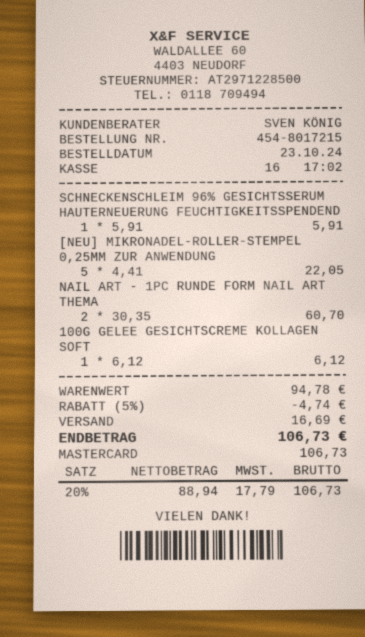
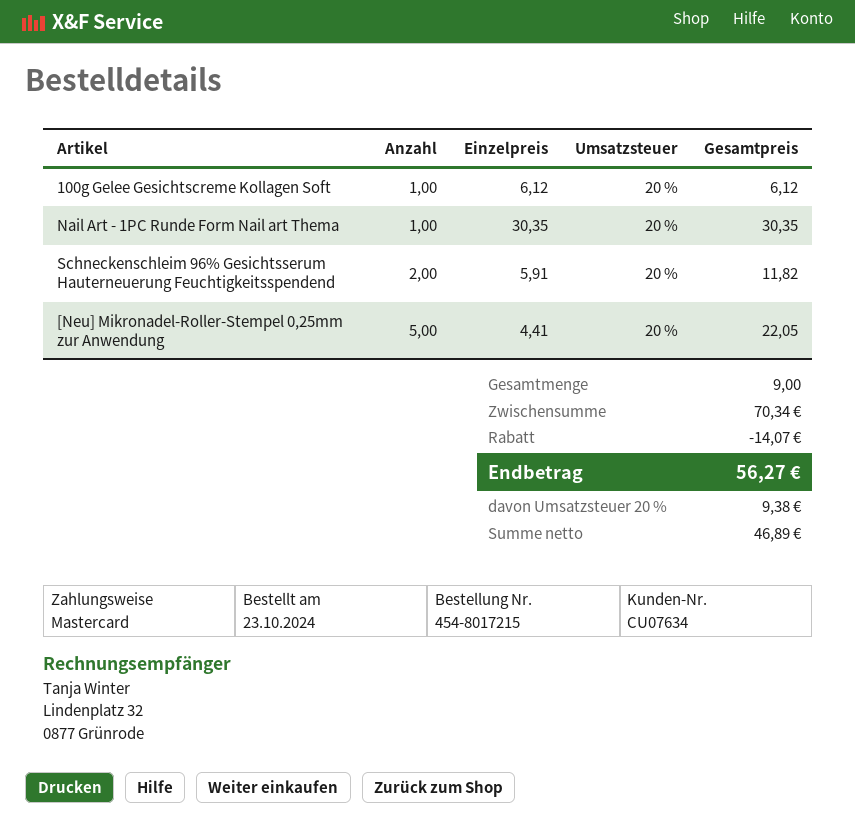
SCHNECKENSCHLEIM 96% GESICHTSSERUM HAUTERNEUERUNG FEUCHTIGKEITSSPENDEND: 1 x 5.91 = 5.91 -> 2 x 5.91 = 11.82
NAIL ART - 1PC RUNDE FORM NAIL ART THEMA: 2 x 30.35 = 60.70 -> 1 x 30.35 = 30.35
subtotal: 94.78 -> 70.34
discount: 4.74 -> 14.07
shipping: 16.69 -> none
net: 88.94 -> 46.89
tax: 20% = 17.79 -> 20% = 9.38
total: 106.73 -> 56.27

